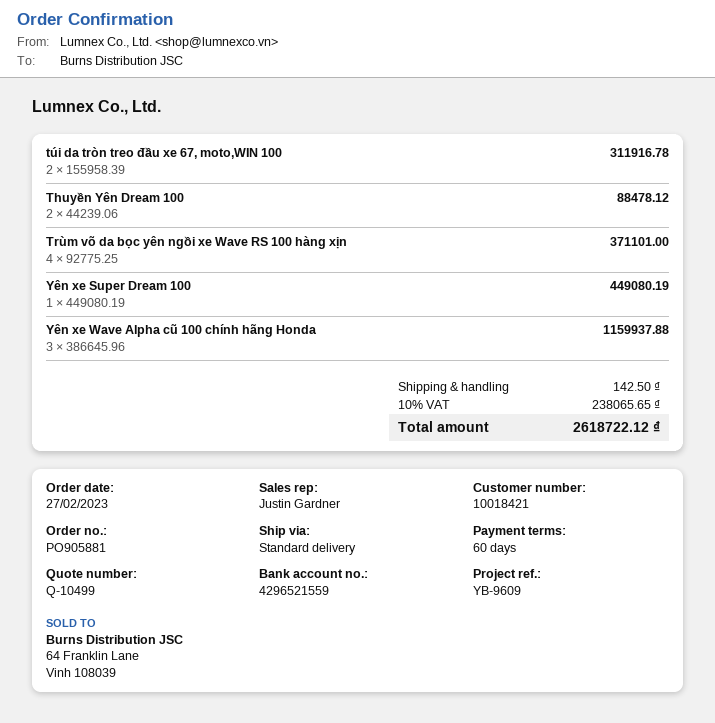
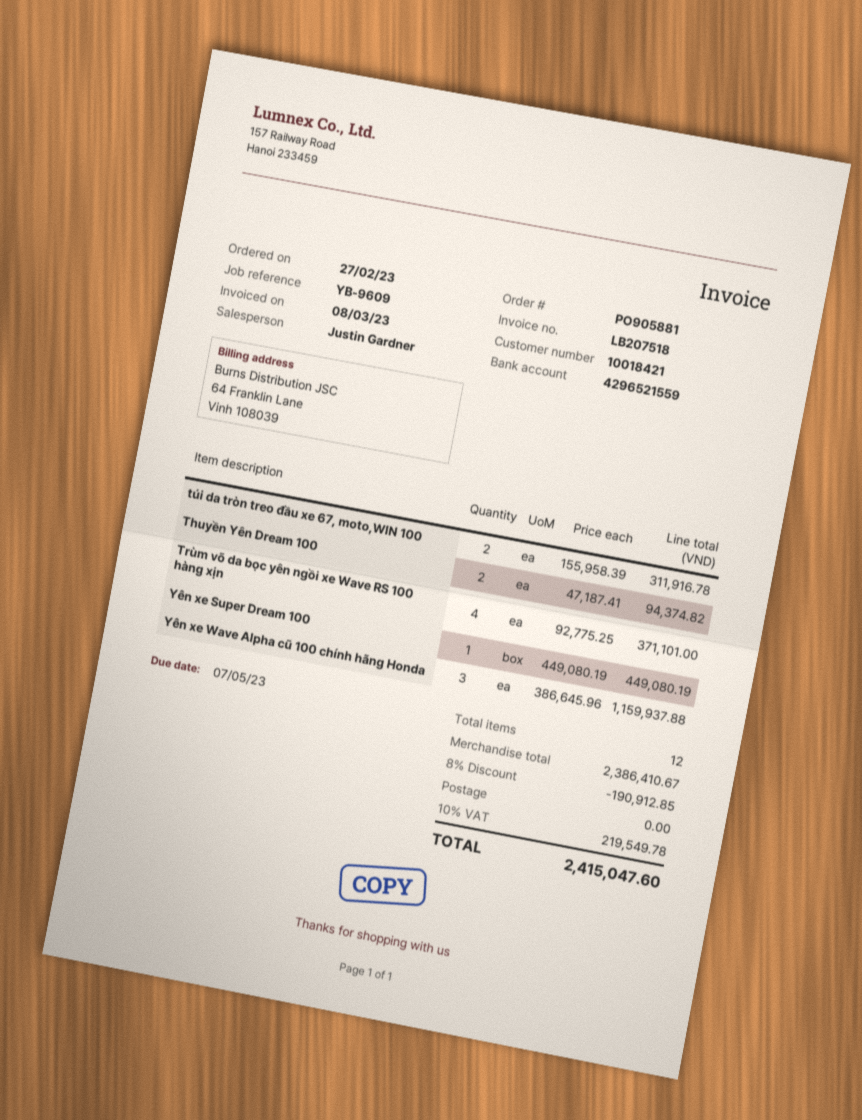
Thuyền Yên Dream 100: 2 x 44239.06 = 88478.12 -> 2 x 47187.41 = 94374.82
discount: none -> 8% = 190912.85
shipping: 142.50 -> 0.00
tax: 10% = 238065.65 -> 10% = 219549.78
total: 2618722.12 -> 2415047.60

